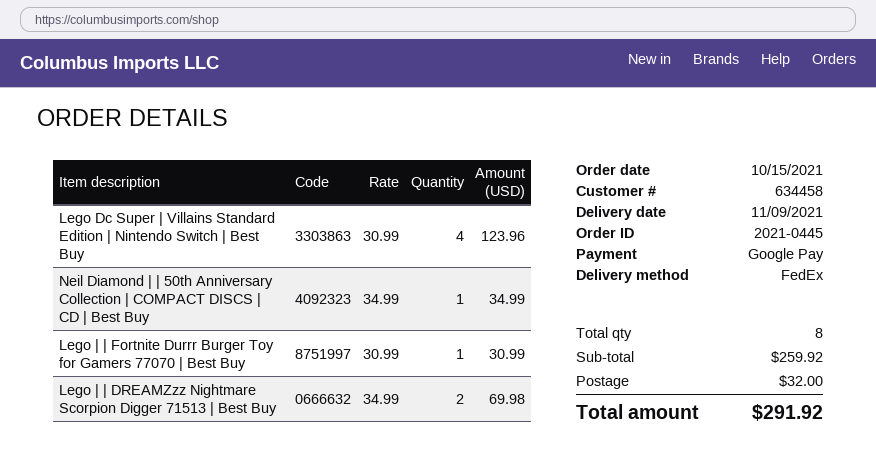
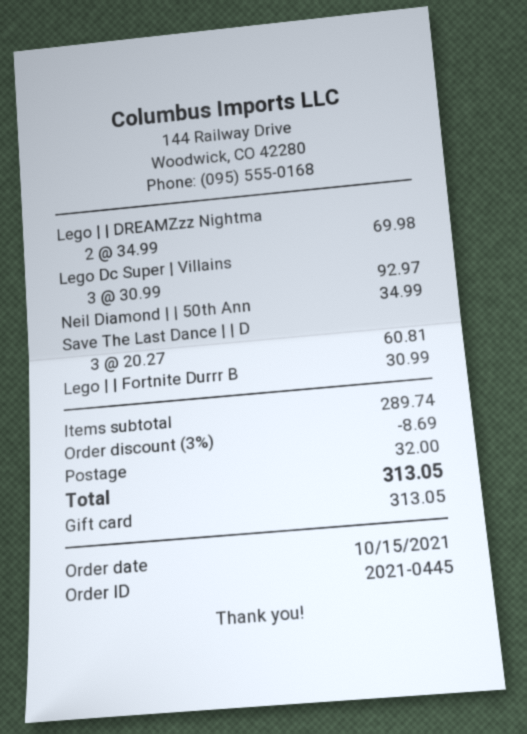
payment method: Google Pay -> gift card
Lego Dc Super | Villains Standard Edition | Nintendo Switch | Best Buy: 4 x 30.99 = 123.96 -> 3 x 30.99 = 92.97
Save The Last Dance | | D: none -> 3 x 20.27 = 60.81
subtotal: 259.92 -> 289.74
discount: none -> 3% = 8.69
total: 291.92 -> 313.05

